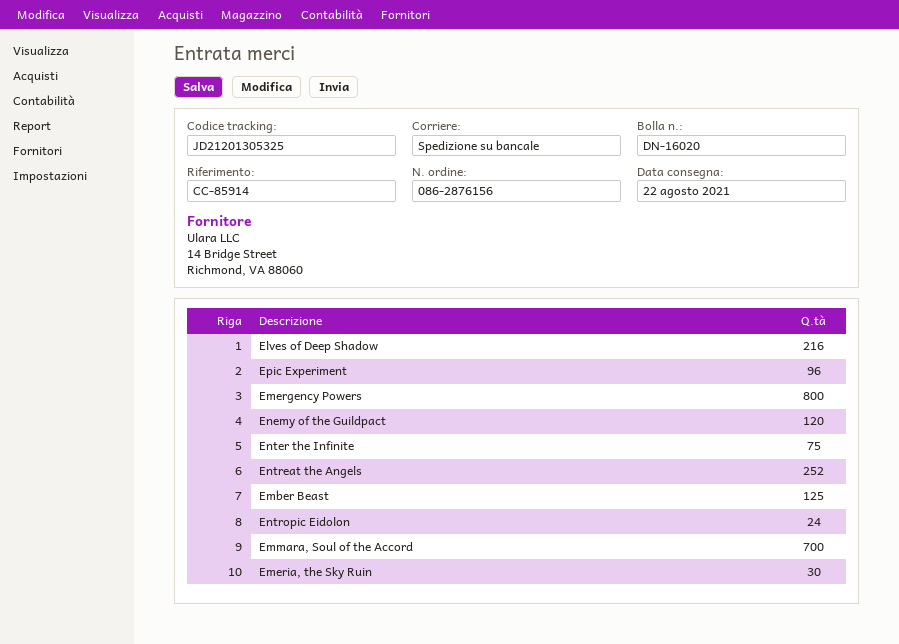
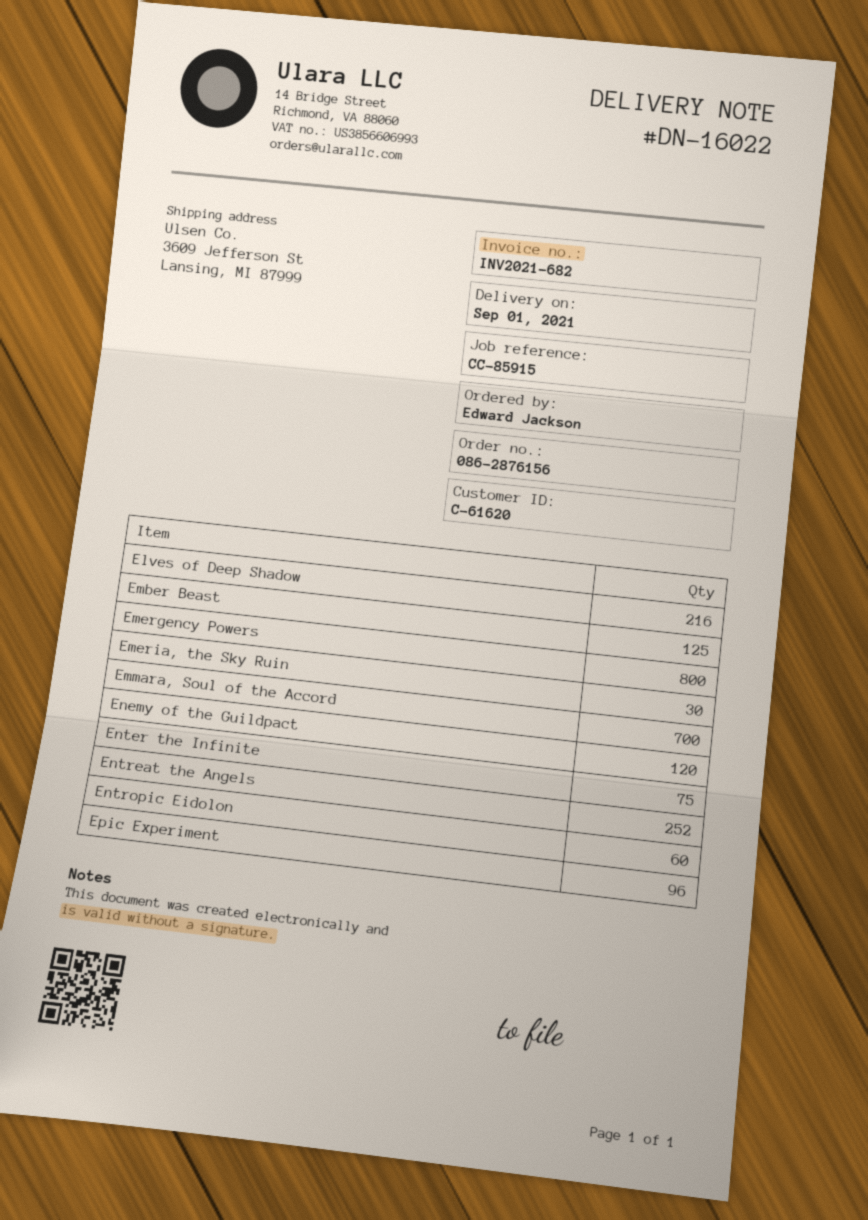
delivery note number: DN-16020 -> DN-16022
delivery date: 2021-08-22 -> 2021-09-01
reference: CC-85914 -> CC-85915
Entropic Eidolon: 24 -> 60

